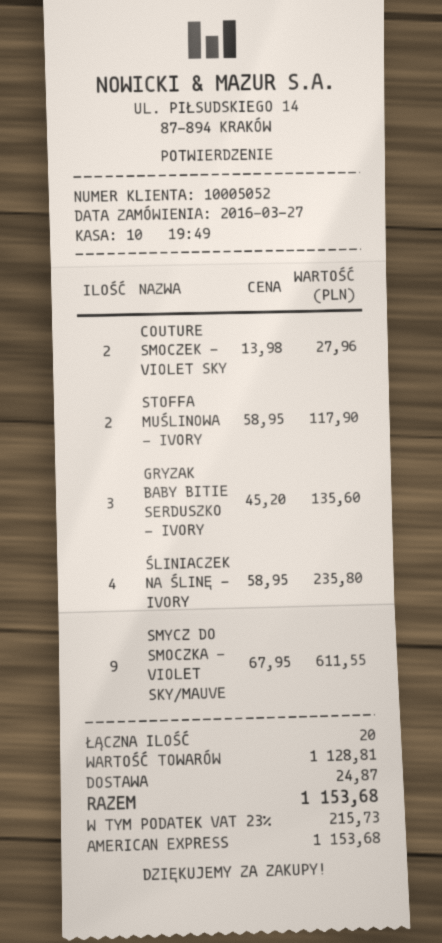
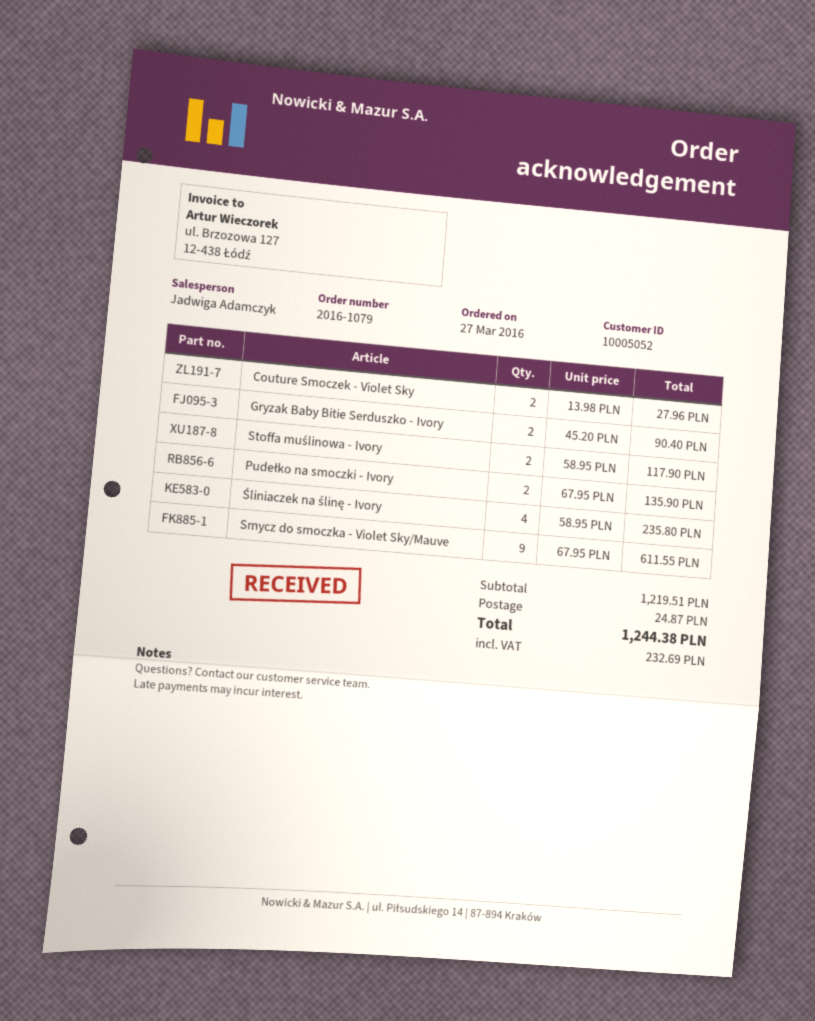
GRYZAK BABY BITIE SERDUSZKO - IVORY: 3 x 45.20 = 135.60 -> 2 x 45.20 = 90.40
Pudełko na smoczki - Ivory: none -> 2 x 67.95 = 135.90
subtotal: 1128.81 -> 1219.51
tax: 215.73 -> 232.69
total: 1153.68 -> 1244.38

